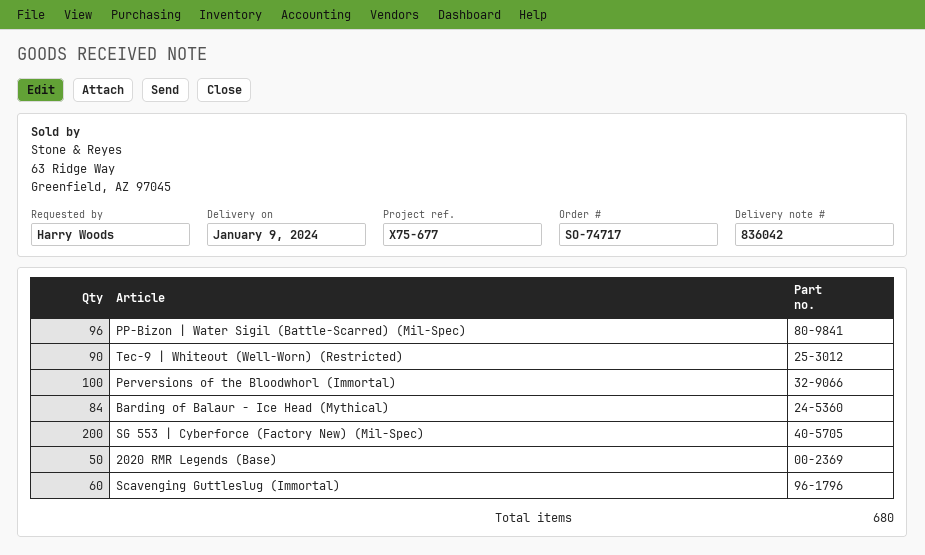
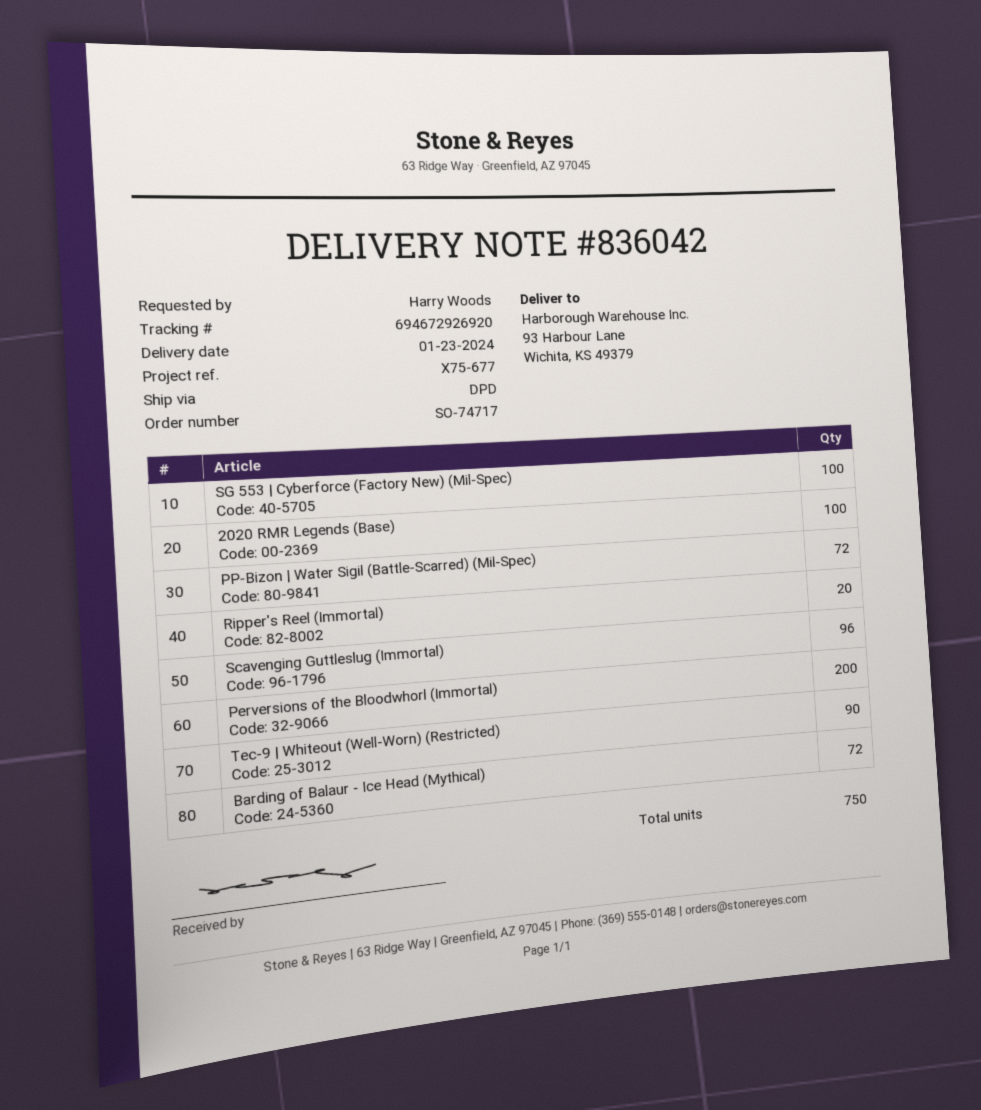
delivery date: 2024-01-09 -> 2024-01-23
PP-Bizon | Water Sigil (Battle-Scarred) (Mil-Spec): 96 -> 72
Perversions of the Bloodwhorl (Immortal): 100 -> 200
Barding of Balaur - Ice Head (Mythical): 84 -> 72
SG 553 | Cyberforce (Factory New) (Mil-Spec): 200 -> 100
2020 RMR Legends (Base): 50 -> 100
Scavenging Guttleslug (Immortal): 60 -> 96
Ripper's Reel (Immortal): none -> 20
total quantity: 680 -> 750

